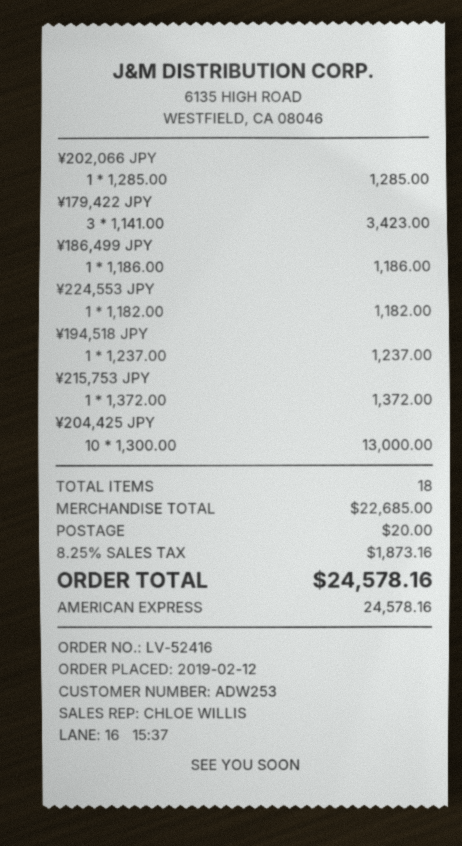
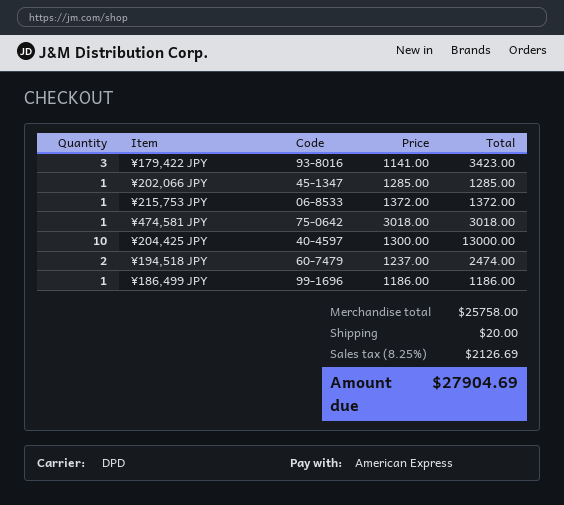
¥224,553 JPY: 1 x 1182.00 = 1182.00 -> none
¥194,518 JPY: 1 x 1237.00 = 1237.00 -> 2 x 1237.00 = 2474.00
¥474,581 JPY: none -> 1 x 3018.00 = 3018.00
subtotal: 22685.00 -> 25758.00
tax: 8.25% = 1873.16 -> 8.25% = 2126.69
total: 24578.16 -> 27904.69

